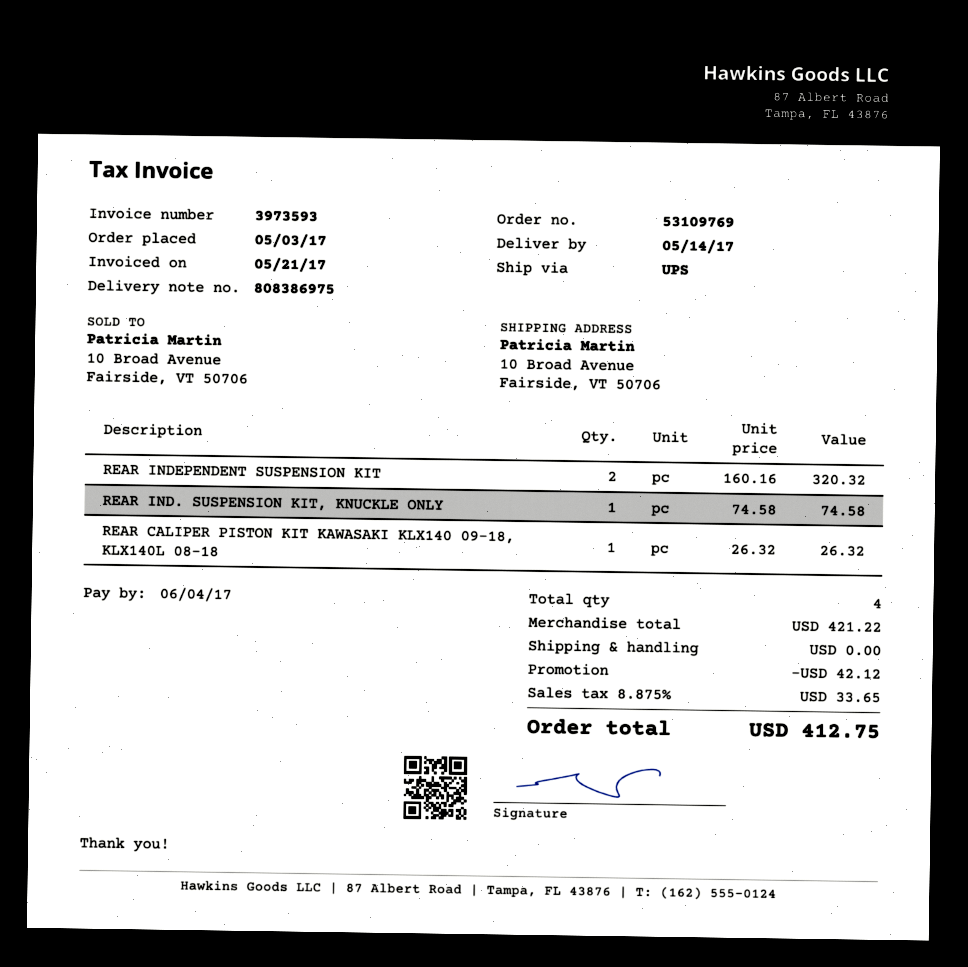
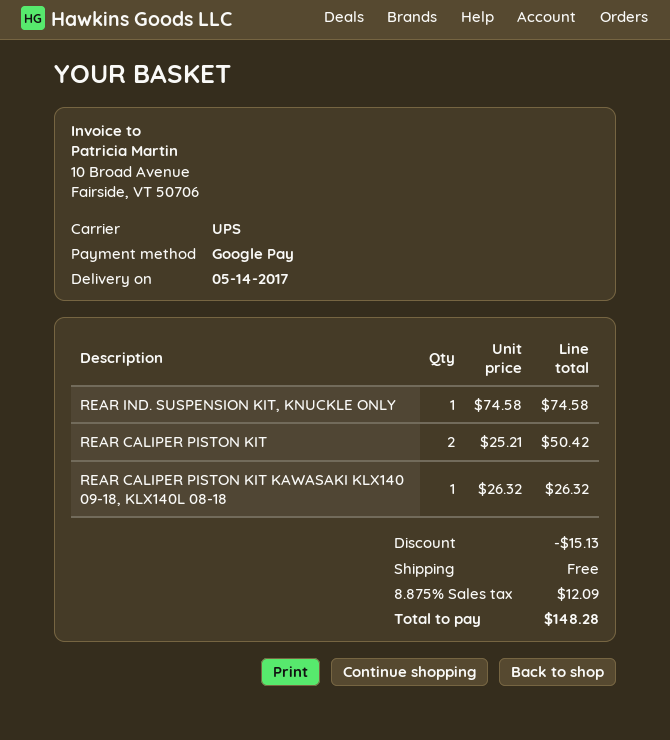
REAR INDEPENDENT SUSPENSION KIT: 2 x 160.16 = 320.32 -> none
REAR CALIPER PISTON KIT: none -> 2 x 25.21 = 50.42
discount: 42.12 -> 15.13
tax: 8.875% = 33.65 -> 8.875% = 12.09
total: 412.75 -> 148.28

